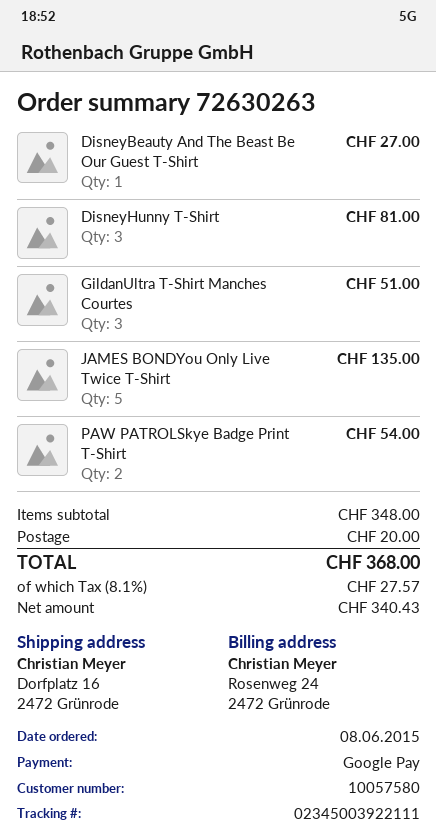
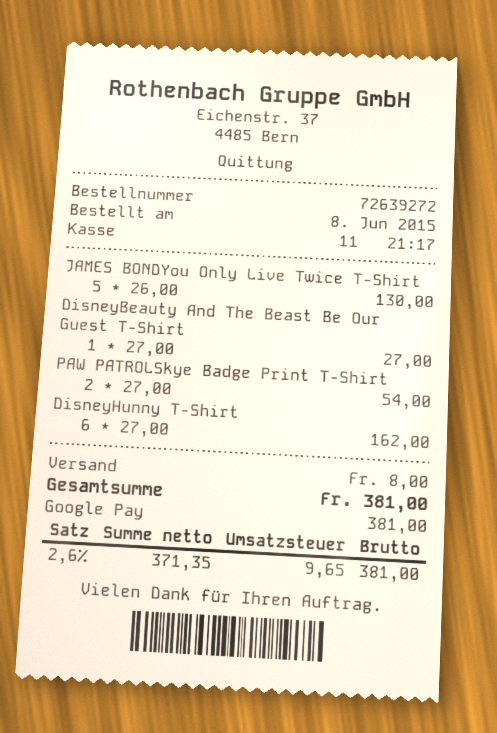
order number: 72630263 -> 72639272
DisneyHunny T-Shirt: 3 for 81.00 -> 6 for 162.00
GildanUltra T-Shirt Manches Courtes: 3 for 51.00 -> none
JAMES BONDYou Only Live Twice T-Shirt: 5 for 135.00 -> 5 for 130.00
shipping: 20.00 -> 8.00
net: 340.43 -> 371.35
tax: 8.1% = 27.57 -> 2.6% = 9.65
total: 368.00 -> 381.00

